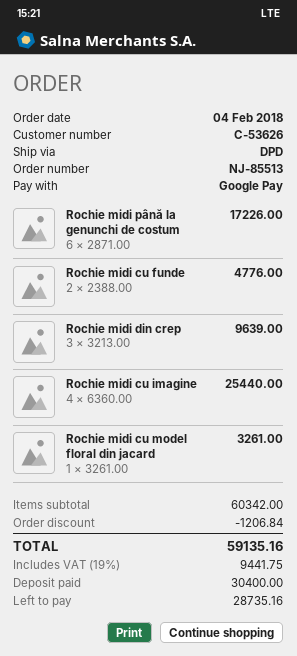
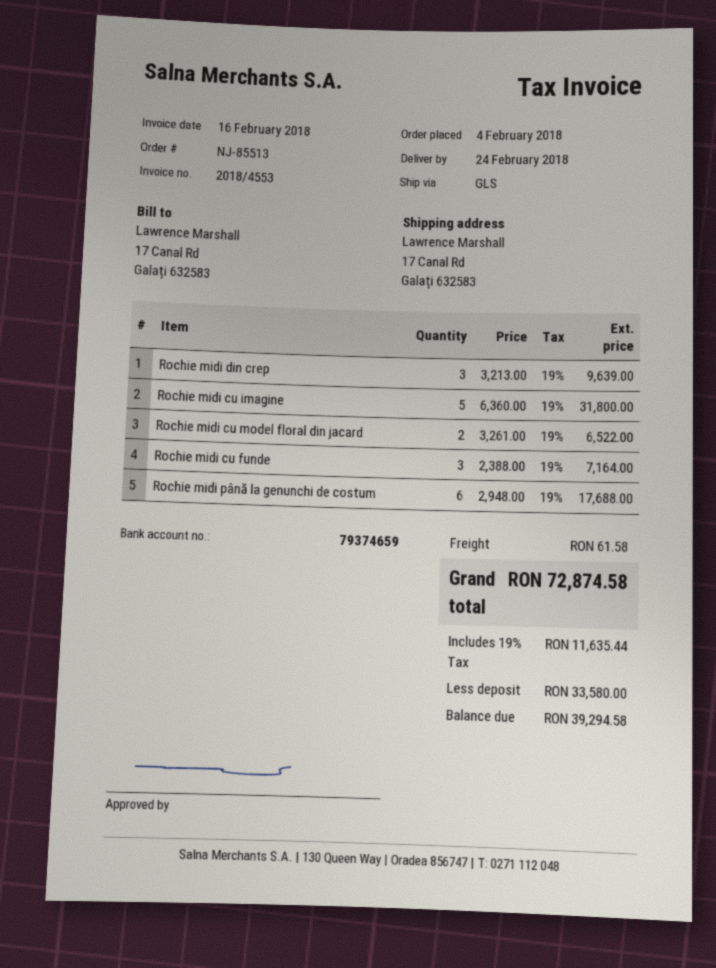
shipping method: DPD -> GLS
Rochie midi până la genunchi de costum: 6 x 2871.00 = 17226.00 -> 6 x 2948.00 = 17688.00
Rochie midi cu funde: 2 x 2388.00 = 4776.00 -> 3 x 2388.00 = 7164.00
Rochie midi cu imagine: 4 x 6360.00 = 25440.00 -> 5 x 6360.00 = 31800.00
Rochie midi cu model floral din jacard: 1 x 3261.00 = 3261.00 -> 2 x 3261.00 = 6522.00
discount: 1206.84 -> none
shipping: none -> 61.58
tax: 19% = 9441.75 -> 19% = 11635.44
total: 59135.16 -> 72874.58
deposit: 30400.00 -> 33580.00
balance: 28735.16 -> 39294.58

